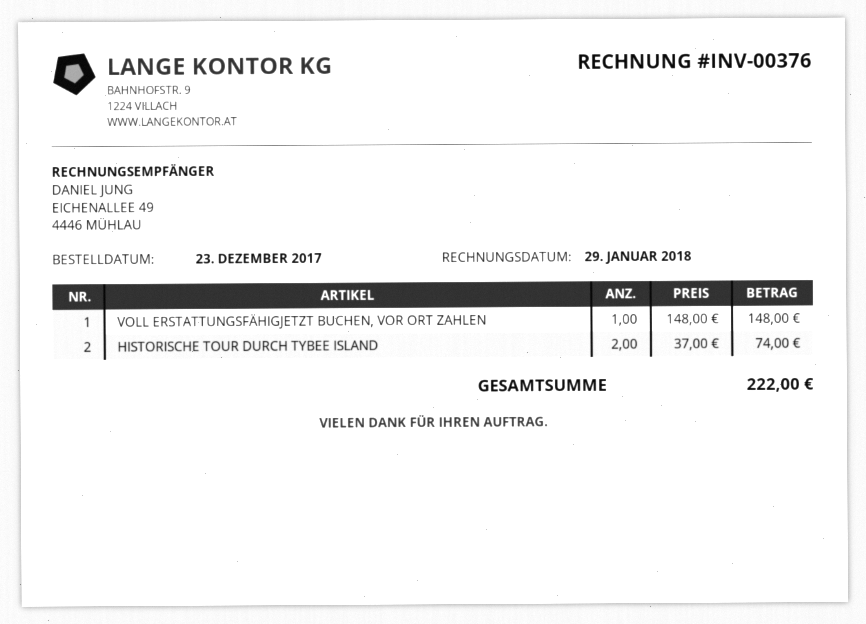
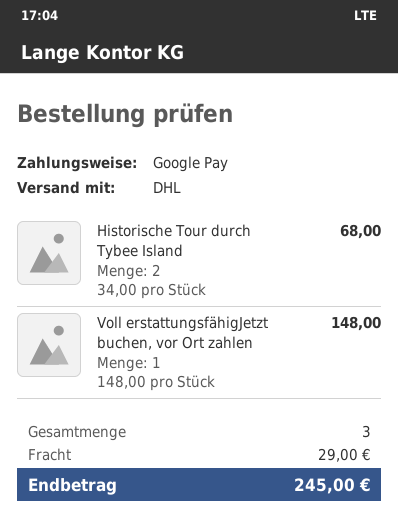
HISTORISCHE TOUR DURCH TYBEE ISLAND: 2 x 37.00 = 74.00 -> 2 x 34.00 = 68.00
shipping: none -> 29.00
total: 222.00 -> 245.00

